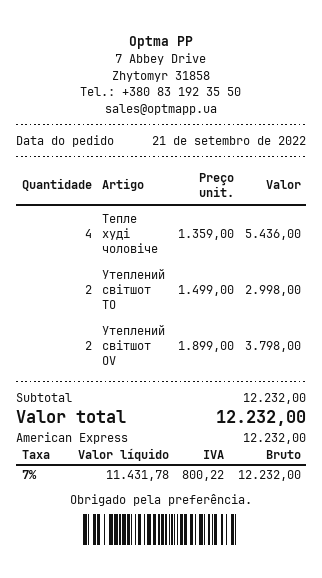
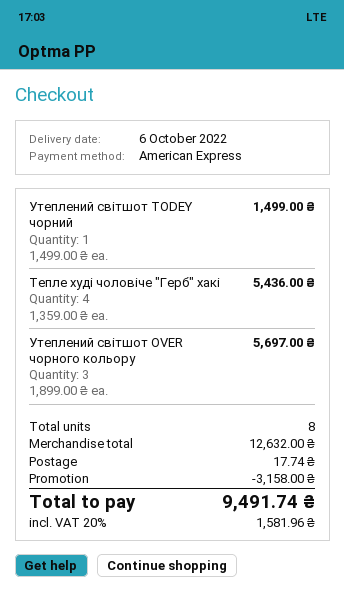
Утеплений світшот TO: 2 x 1499.00 = 2998.00 -> 1 x 1499.00 = 1499.00
Утеплений світшот OV: 2 x 1899.00 = 3798.00 -> 3 x 1899.00 = 5697.00
subtotal: 12232.00 -> 12632.00
discount: none -> 3158.00
shipping: none -> 17.74
tax: 7% = 800.22 -> 20% = 1581.96
total: 12232.00 -> 9491.74

